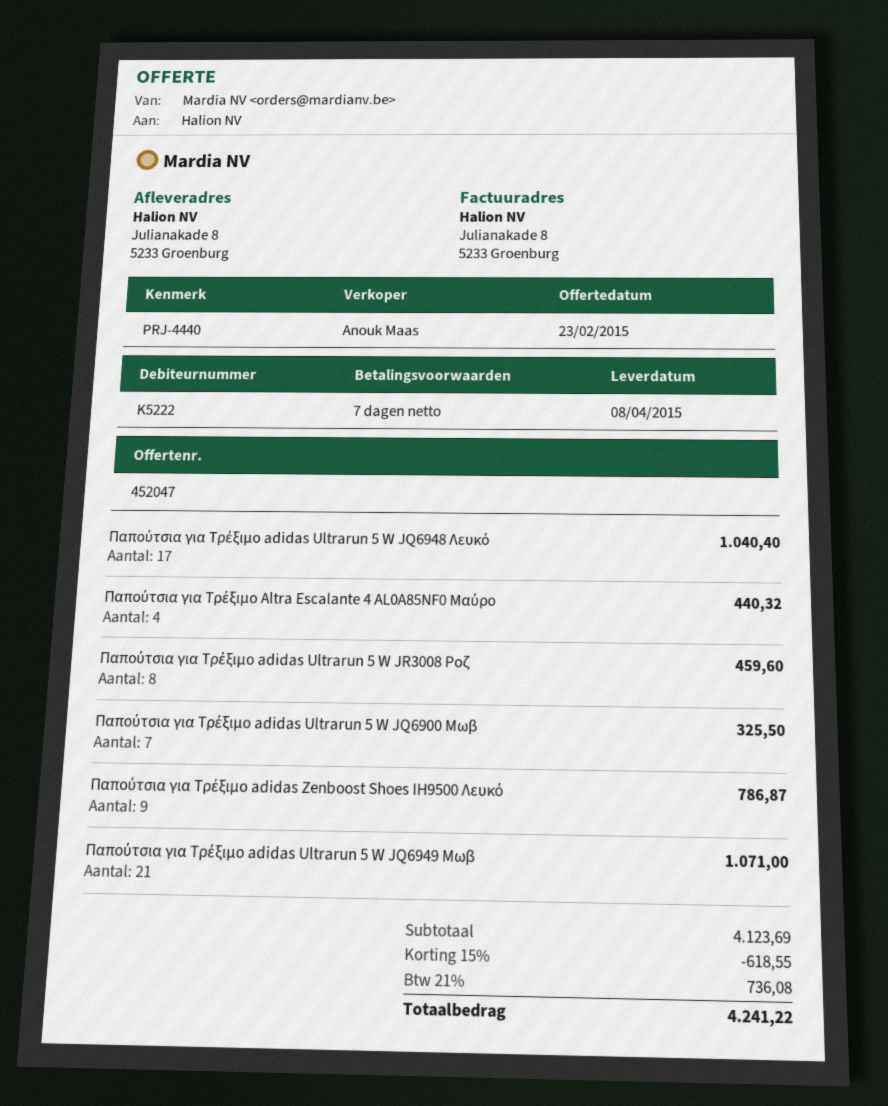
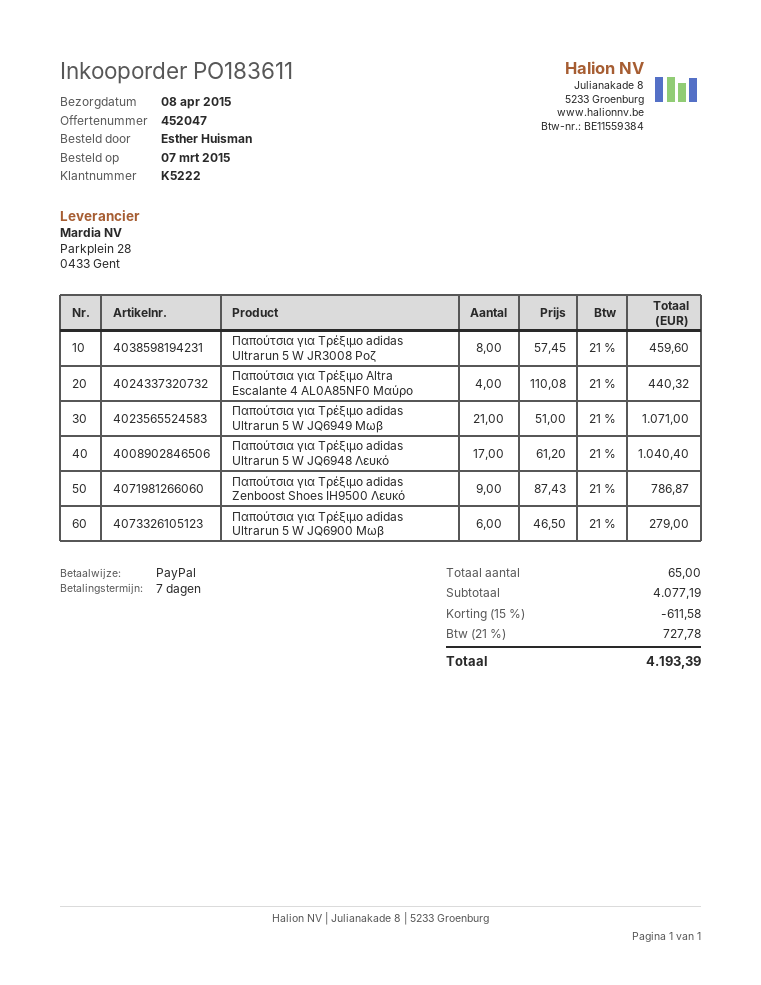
Παπούτσια για Τρέξιμο adidas Ultrarun 5 W JQ6900 Μωβ: 7 for 325.50 -> 6 for 279.00
subtotal: 4123.69 -> 4077.19
discount: 15% = 618.55 -> 15% = 611.58
tax: 21% = 736.08 -> 21% = 727.78
total: 4241.22 -> 4193.39

